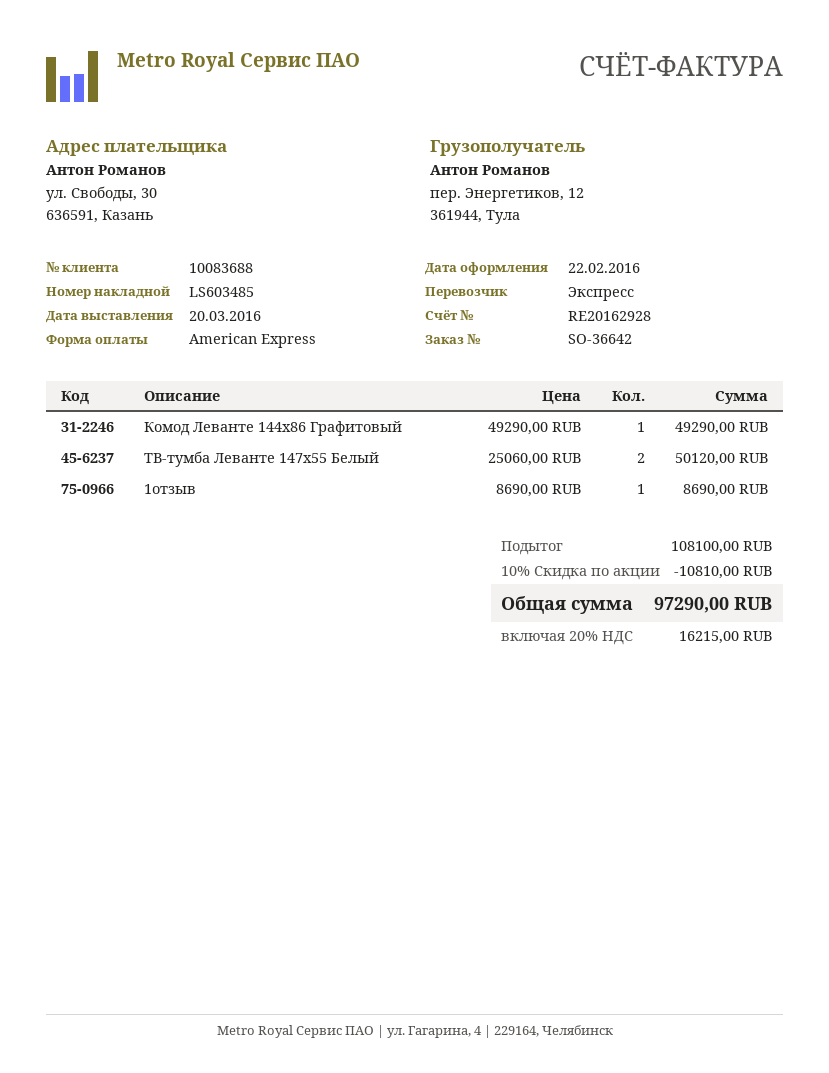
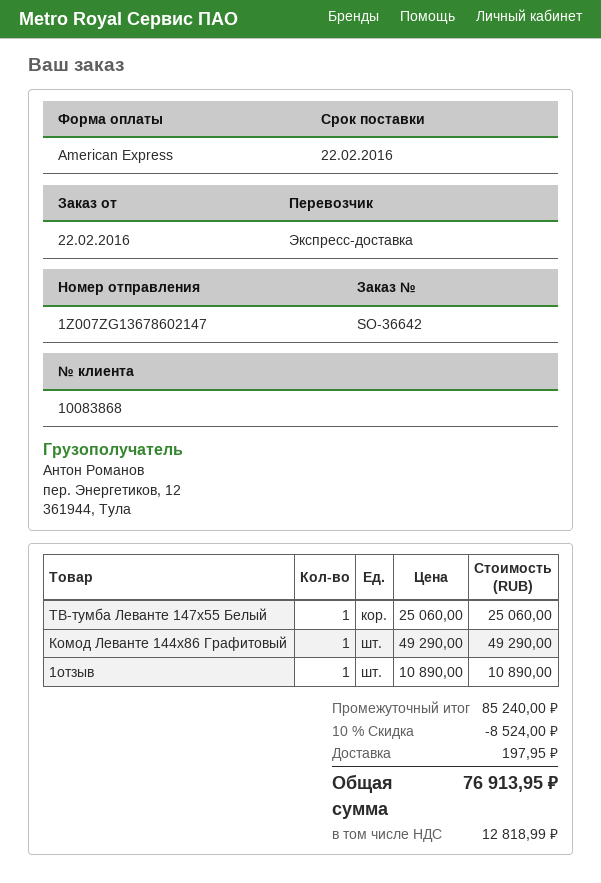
customer number: 10083688 -> 10083868
ТВ-тумба Леванте 147x55 Белый: 2 x 25060.00 = 50120.00 -> 1 x 25060.00 = 25060.00
1отзыв: 1 x 8690.00 = 8690.00 -> 1 x 10890.00 = 10890.00
subtotal: 108100.00 -> 85240.00
discount: 10% = 10810.00 -> 10% = 8524.00
shipping: none -> 197.95
tax: 16215.00 -> 12818.99
total: 97290.00 -> 76913.95

